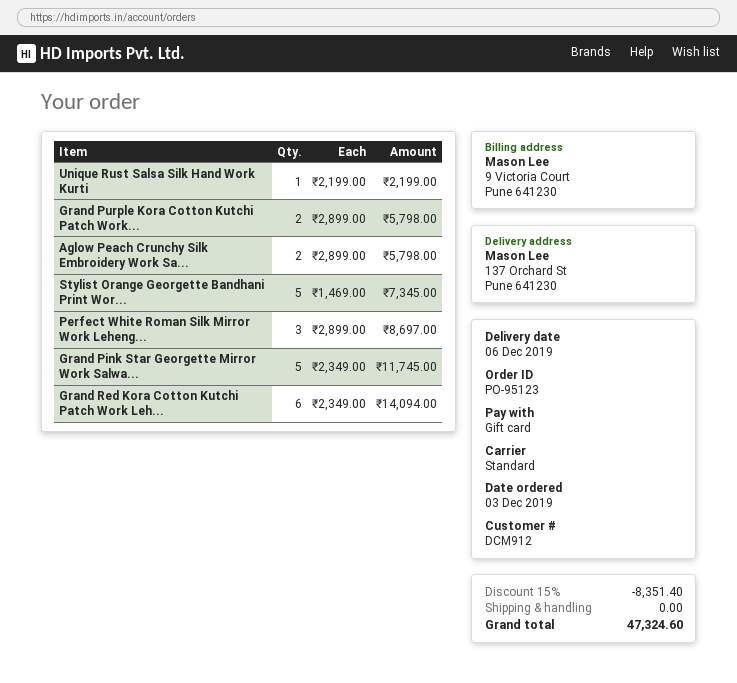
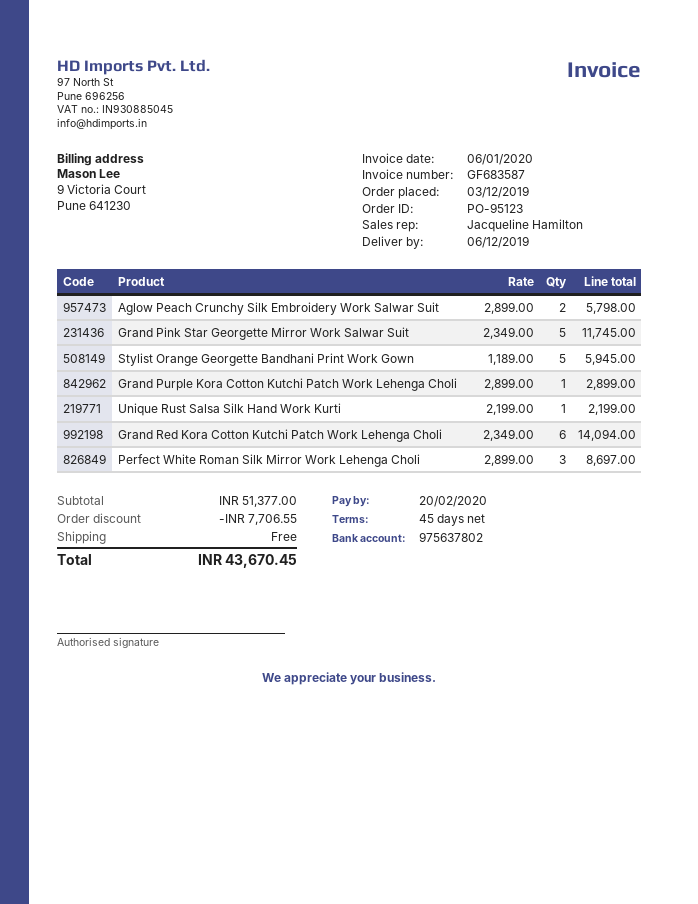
Grand Purple Kora Cotton Kutchi Patch Work...: 2 x 2899.00 = 5798.00 -> 1 x 2899.00 = 2899.00
Stylist Orange Georgette Bandhani Print Wor...: 5 x 1469.00 = 7345.00 -> 5 x 1189.00 = 5945.00
discount: 8351.40 -> 7706.55
total: 47324.60 -> 43670.45

